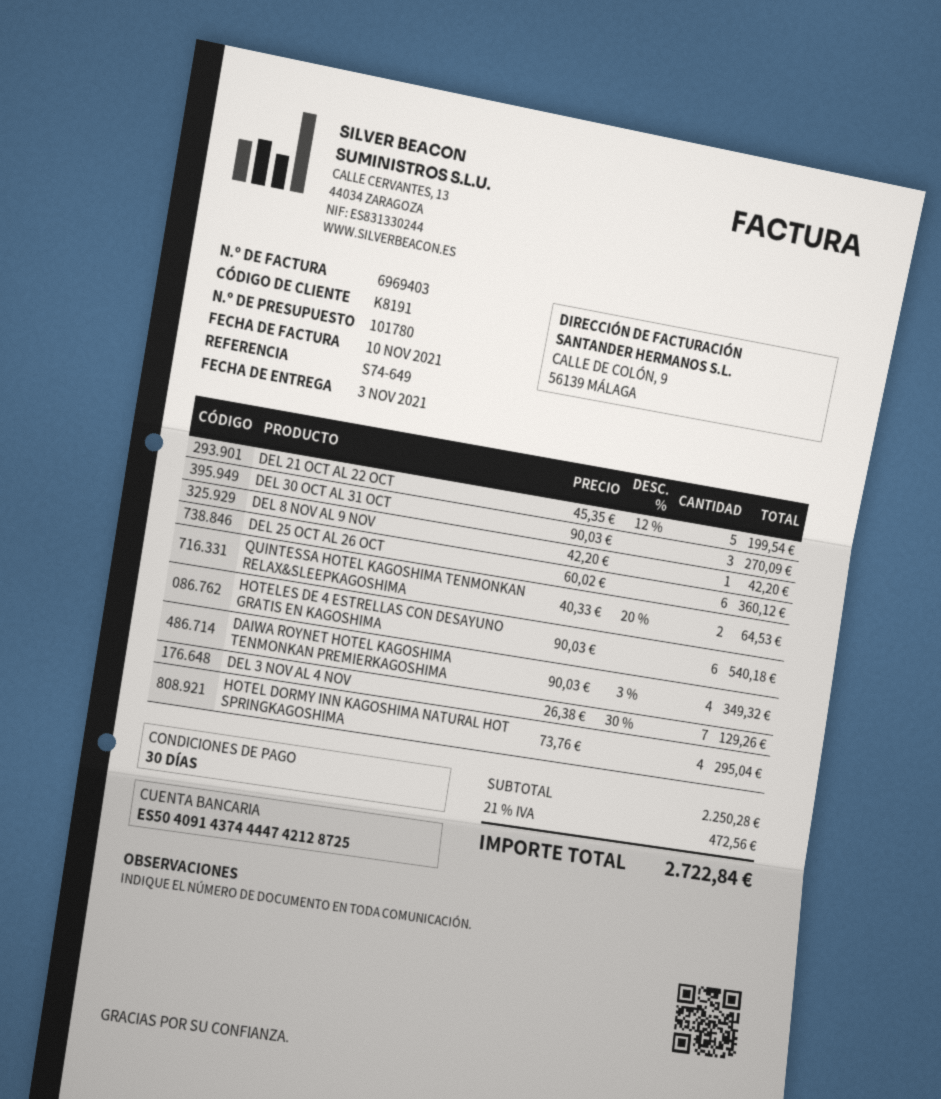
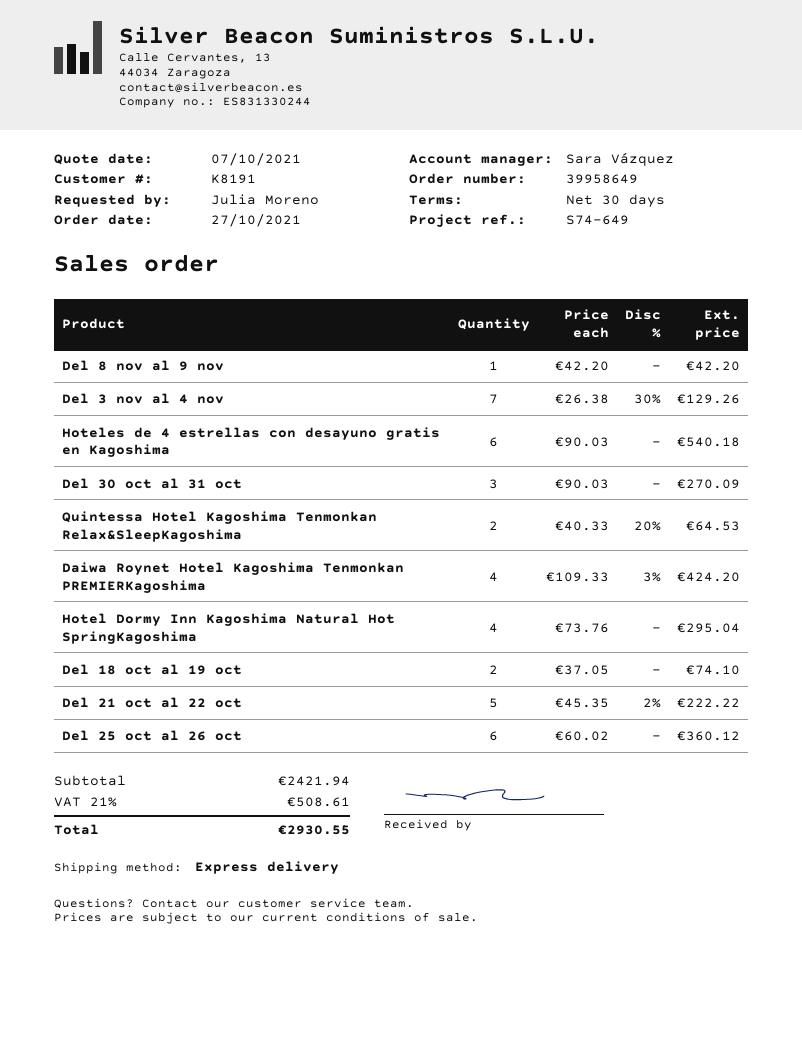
DEL 21 OCT AL 22 OCT: 5 x 45.35 - 12% = 199.54 -> 5 x 45.35 - 2% = 222.22
DAIWA ROYNET HOTEL KAGOSHIMA TENMONKAN PREMIERKAGOSHIMA: 4 x 90.03 - 3% = 349.32 -> 4 x 109.33 - 3% = 424.20
Del 18 oct al 19 oct: none -> 2 x 37.05 = 74.10
subtotal: 2250.28 -> 2421.94
tax: 21% = 472.56 -> 21% = 508.61
total: 2722.84 -> 2930.55

